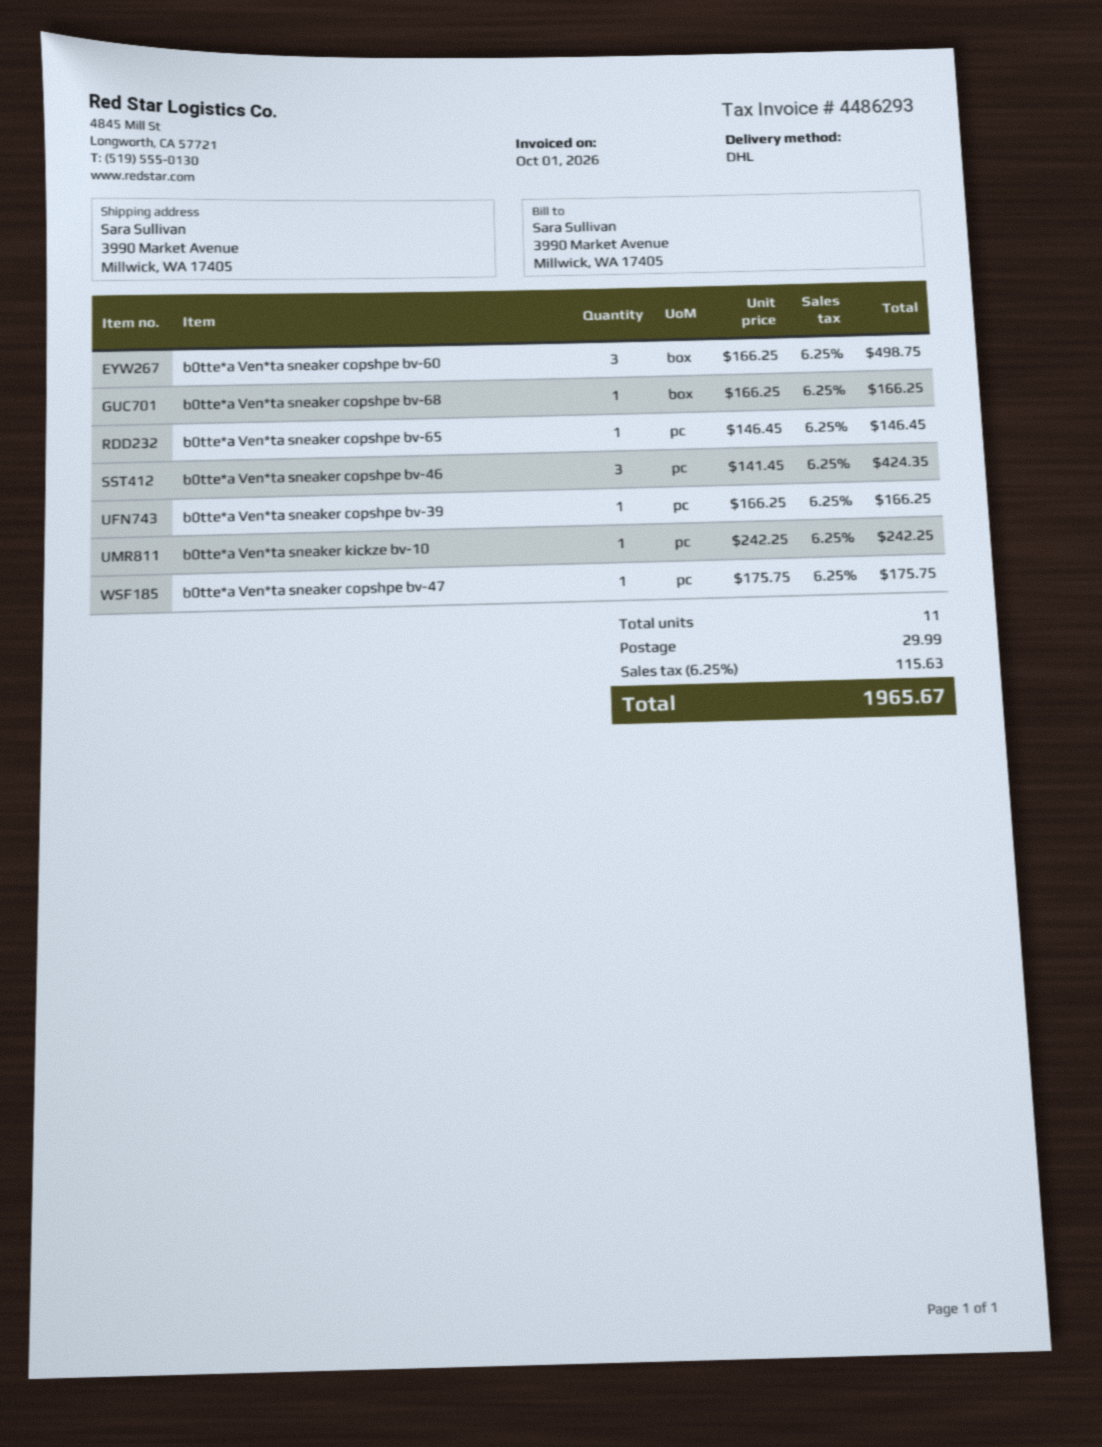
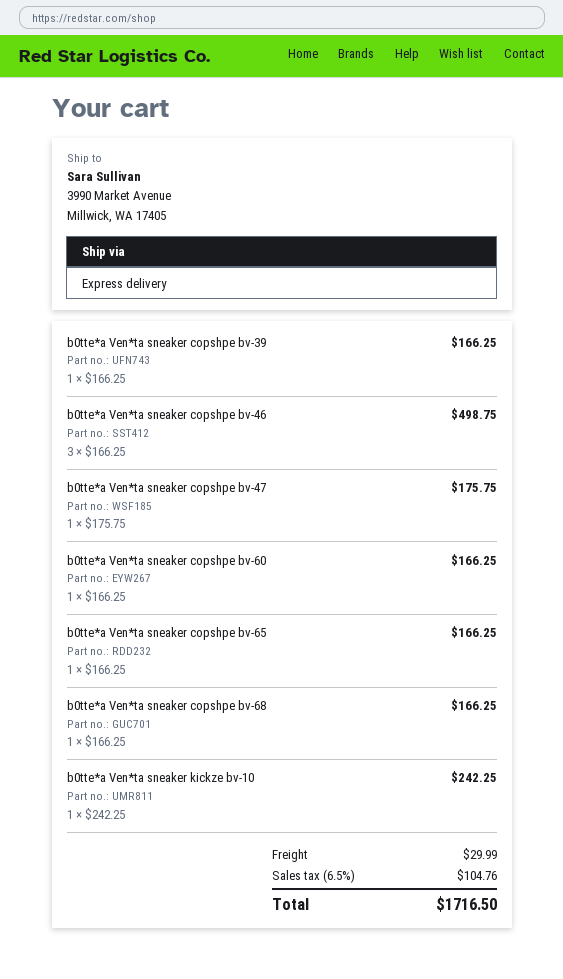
shipping method: DHL -> express
b0tte*a Ven*ta sneaker copshpe bv-60: 3 x 166.25 = 498.75 -> 1 x 166.25 = 166.25
b0tte*a Ven*ta sneaker copshpe bv-65: 1 x 146.45 = 146.45 -> 1 x 166.25 = 166.25
b0tte*a Ven*ta sneaker copshpe bv-46: 3 x 141.45 = 424.35 -> 3 x 166.25 = 498.75
tax: 6.25% = 115.63 -> 6.5% = 104.76
total: 1965.67 -> 1716.50

